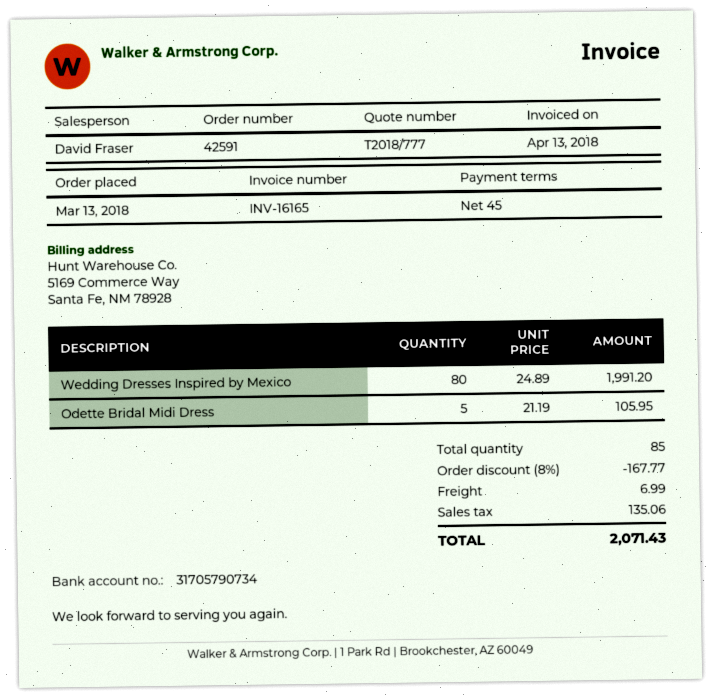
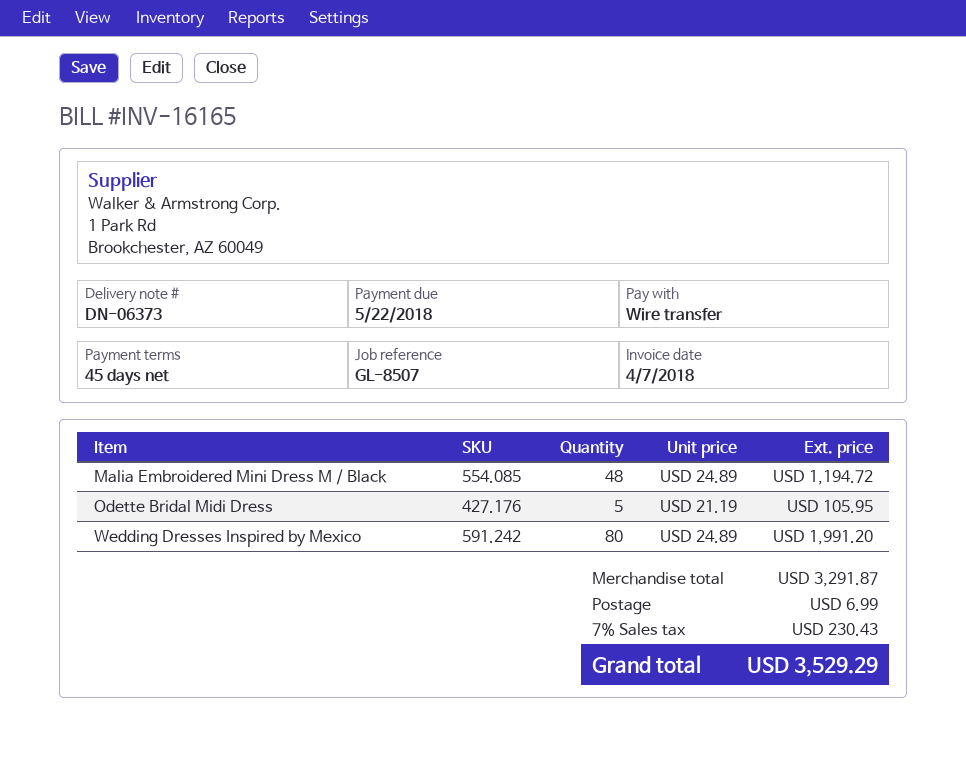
invoice date: 2018-04-13 -> 2018-04-07
Malia Embroidered Mini Dress M / Black: none -> 48 x 24.89 = 1194.72
discount: 8% = 167.77 -> none
tax: 135.06 -> 230.43
total: 2071.43 -> 3529.29

